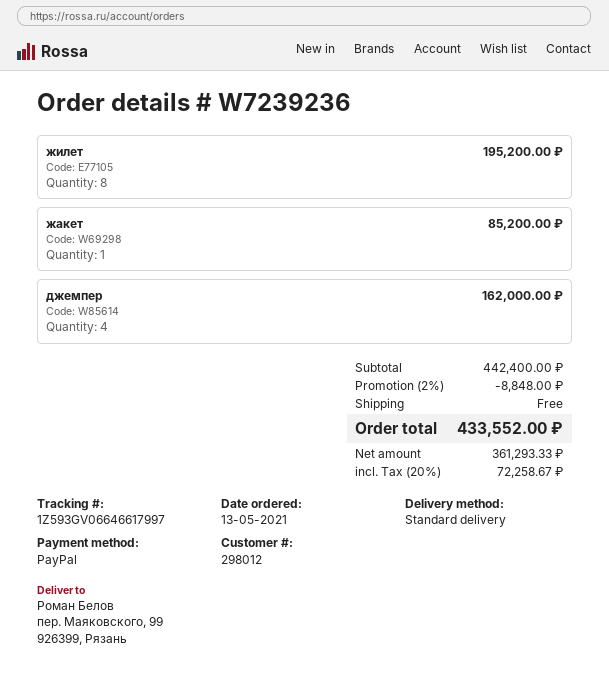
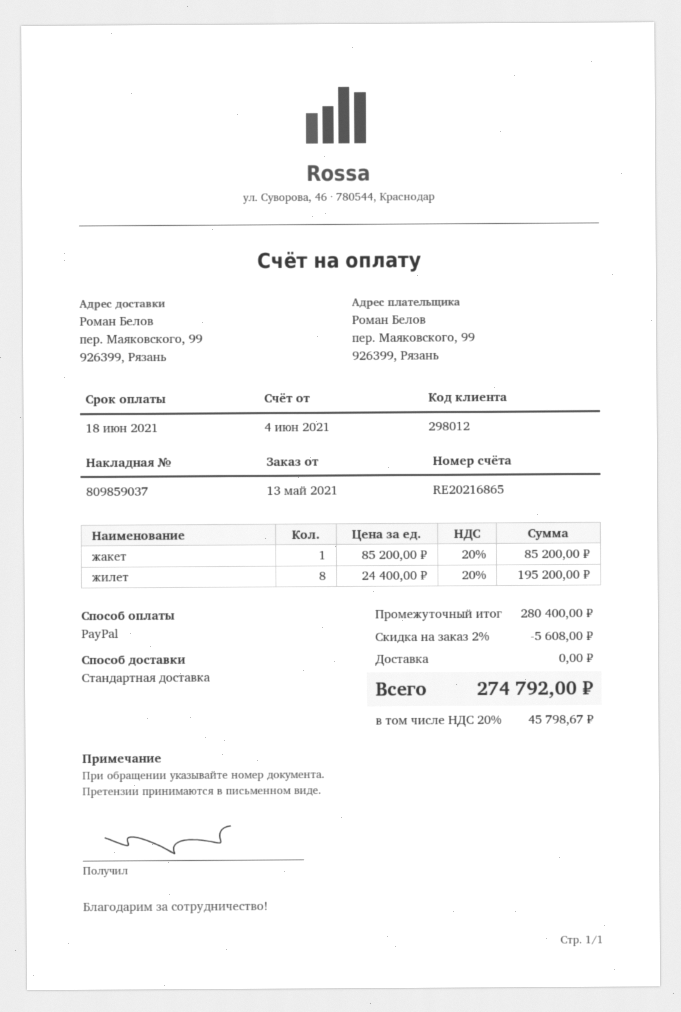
джемпер: 4 for 162000.00 -> none
subtotal: 442400.00 -> 280400.00
discount: 2% = 8848.00 -> 2% = 5608.00
tax: 20% = 72258.67 -> 20% = 45798.67
total: 433552.00 -> 274792.00

